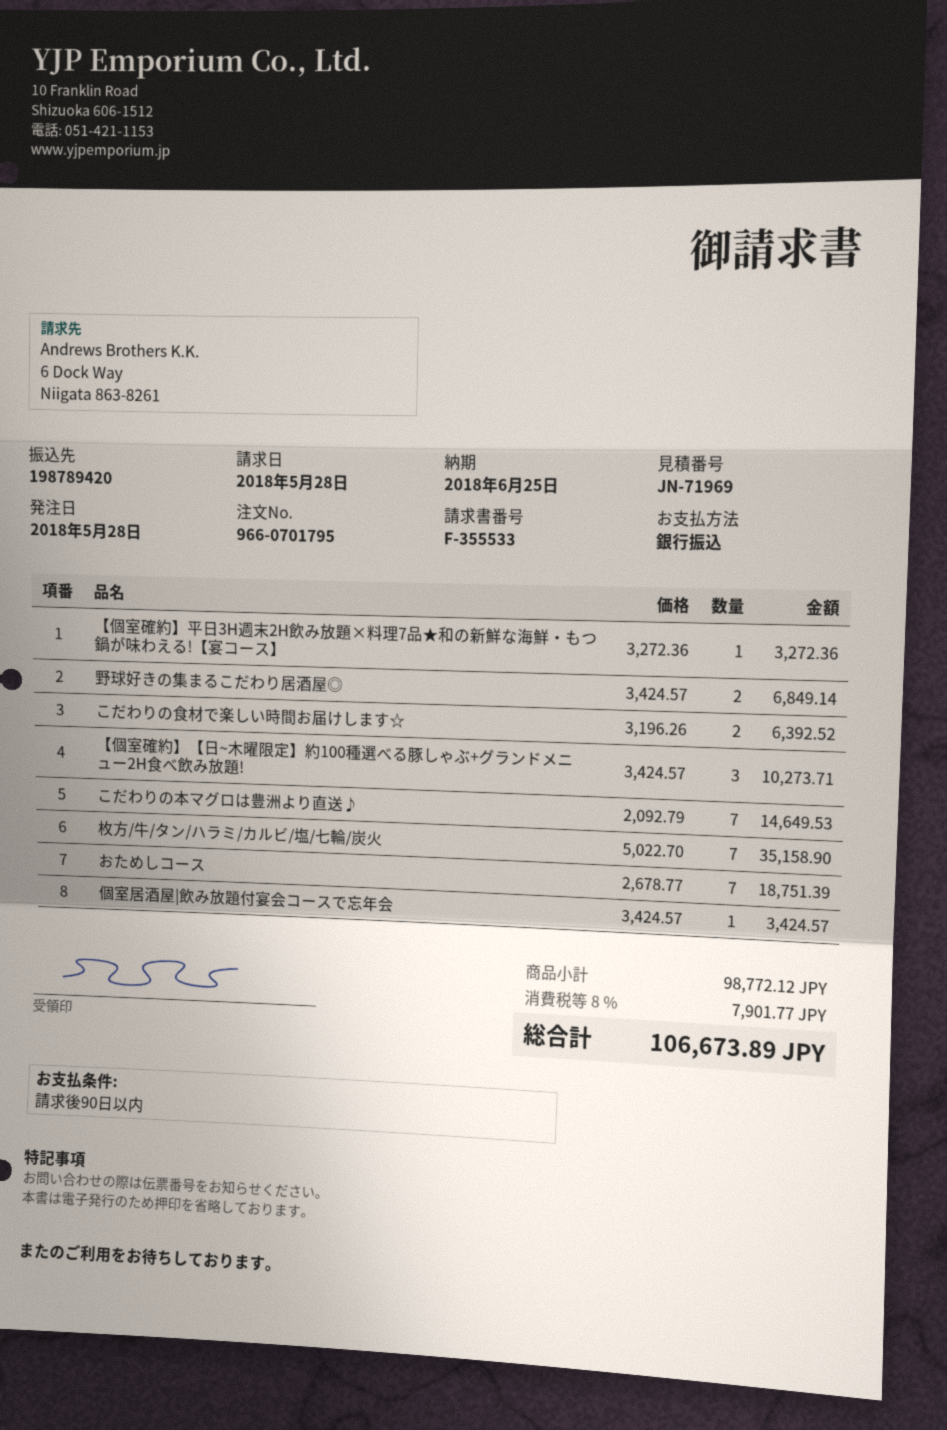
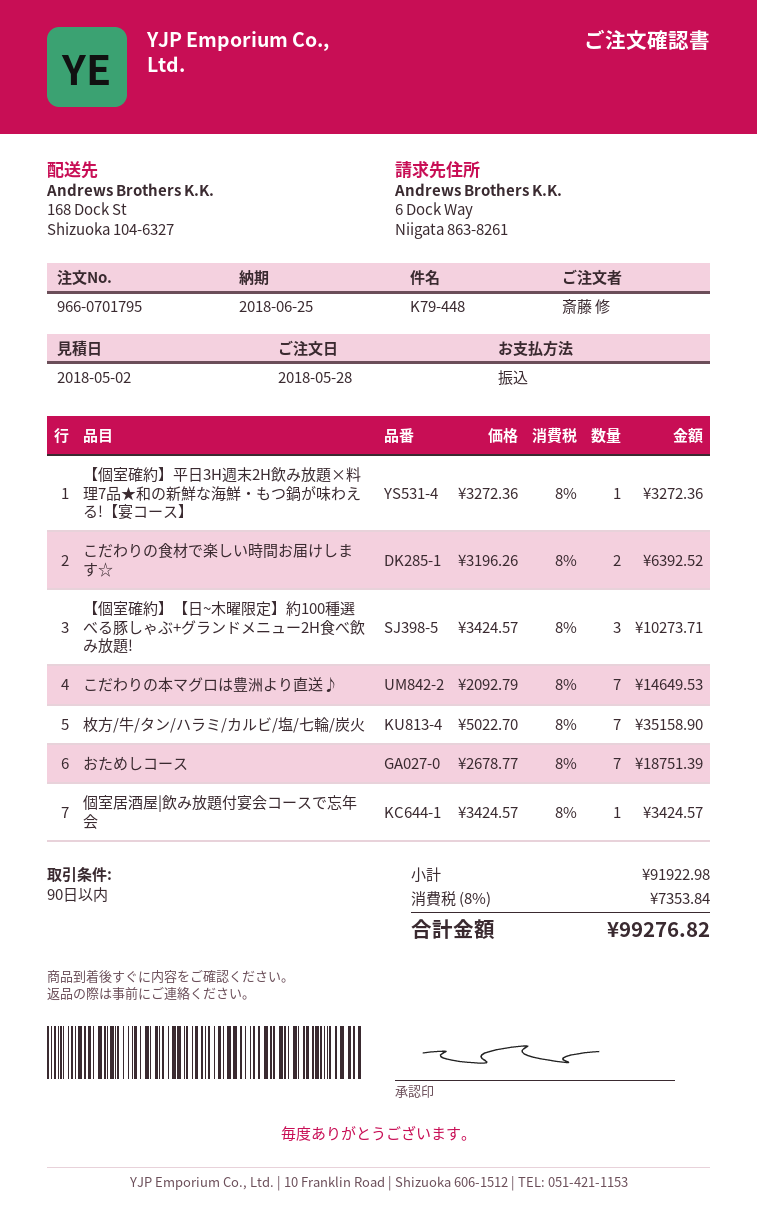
野球好きの集まるこだわり居酒屋◎: 2 x 3424.57 = 6849.14 -> none
subtotal: 98772.12 -> 91922.98
tax: 8% = 7901.77 -> 8% = 7353.84
total: 106673.89 -> 99276.82

